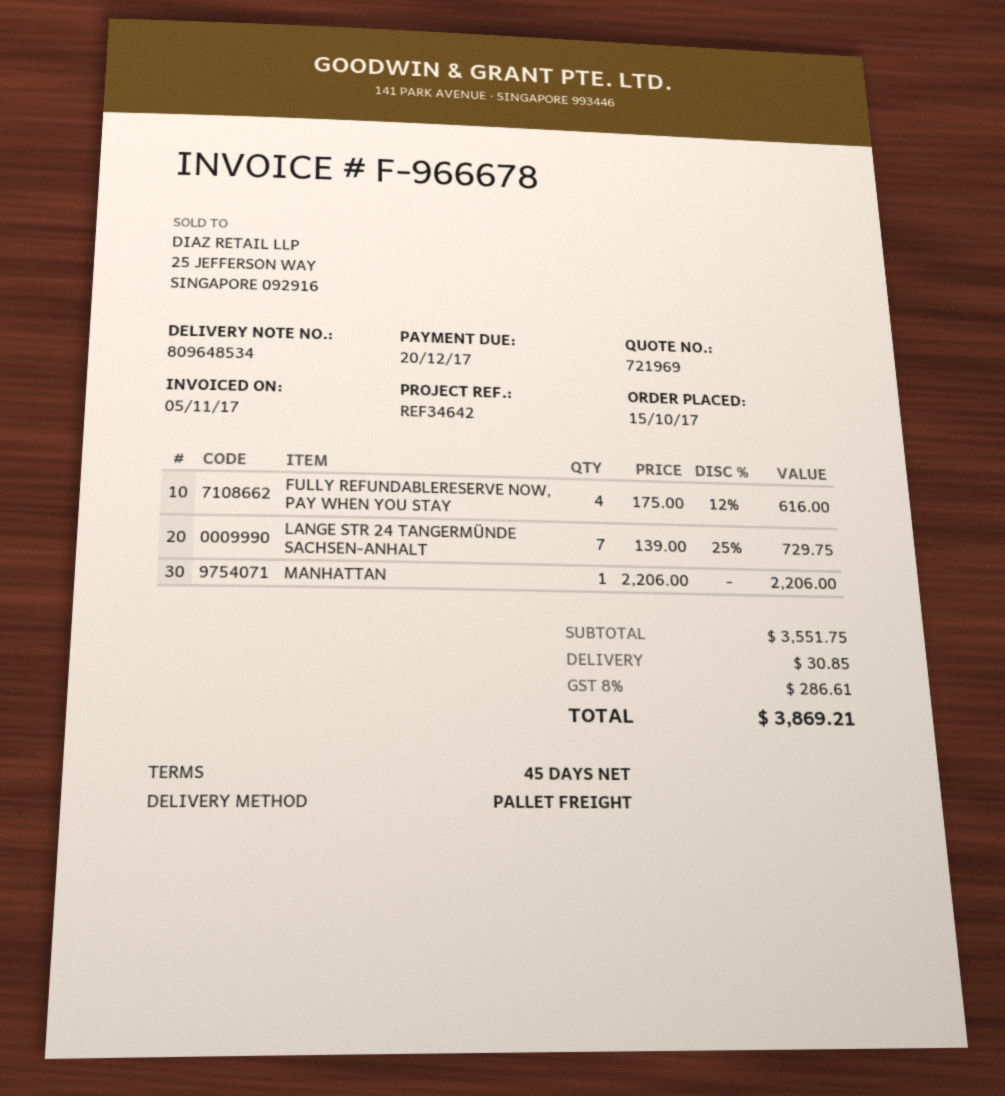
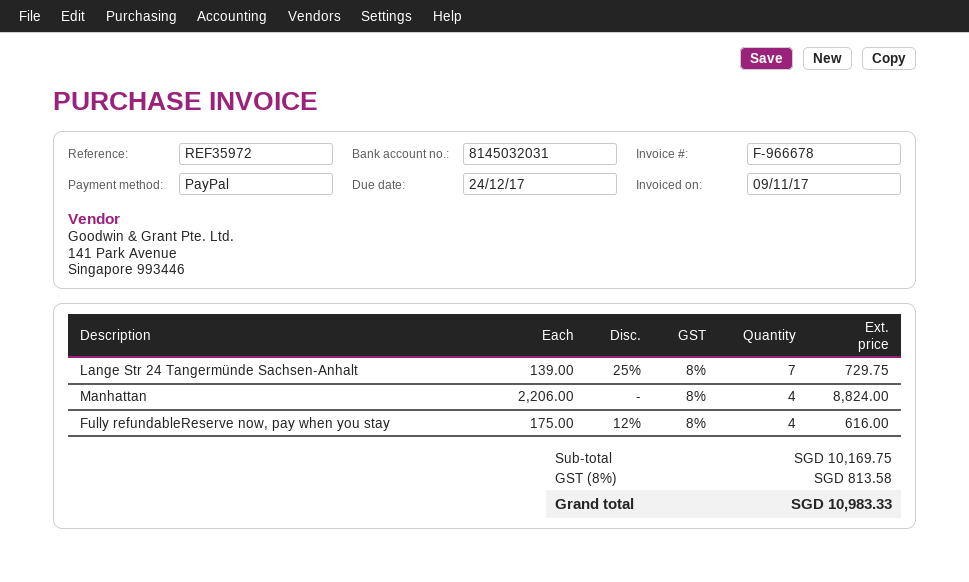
invoice date: 2017-11-05 -> 2017-11-09
due date: 2017-12-20 -> 2017-12-24
reference: REF34642 -> REF35972
MANHATTAN: 1 x 2206.00 = 2206.00 -> 4 x 2206.00 = 8824.00
subtotal: 3551.75 -> 10169.75
shipping: 30.85 -> none
tax: 8% = 286.61 -> 8% = 813.58
total: 3869.21 -> 10983.33

